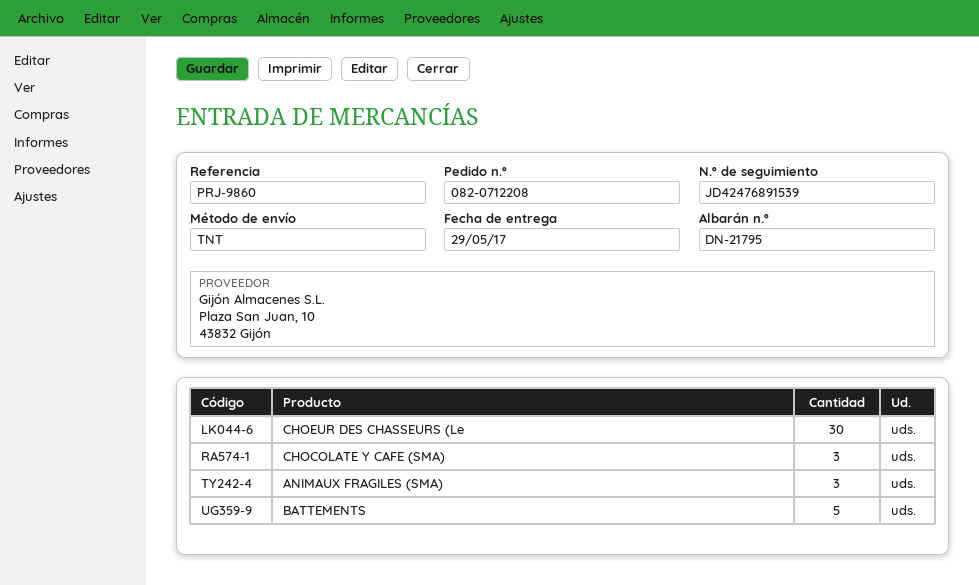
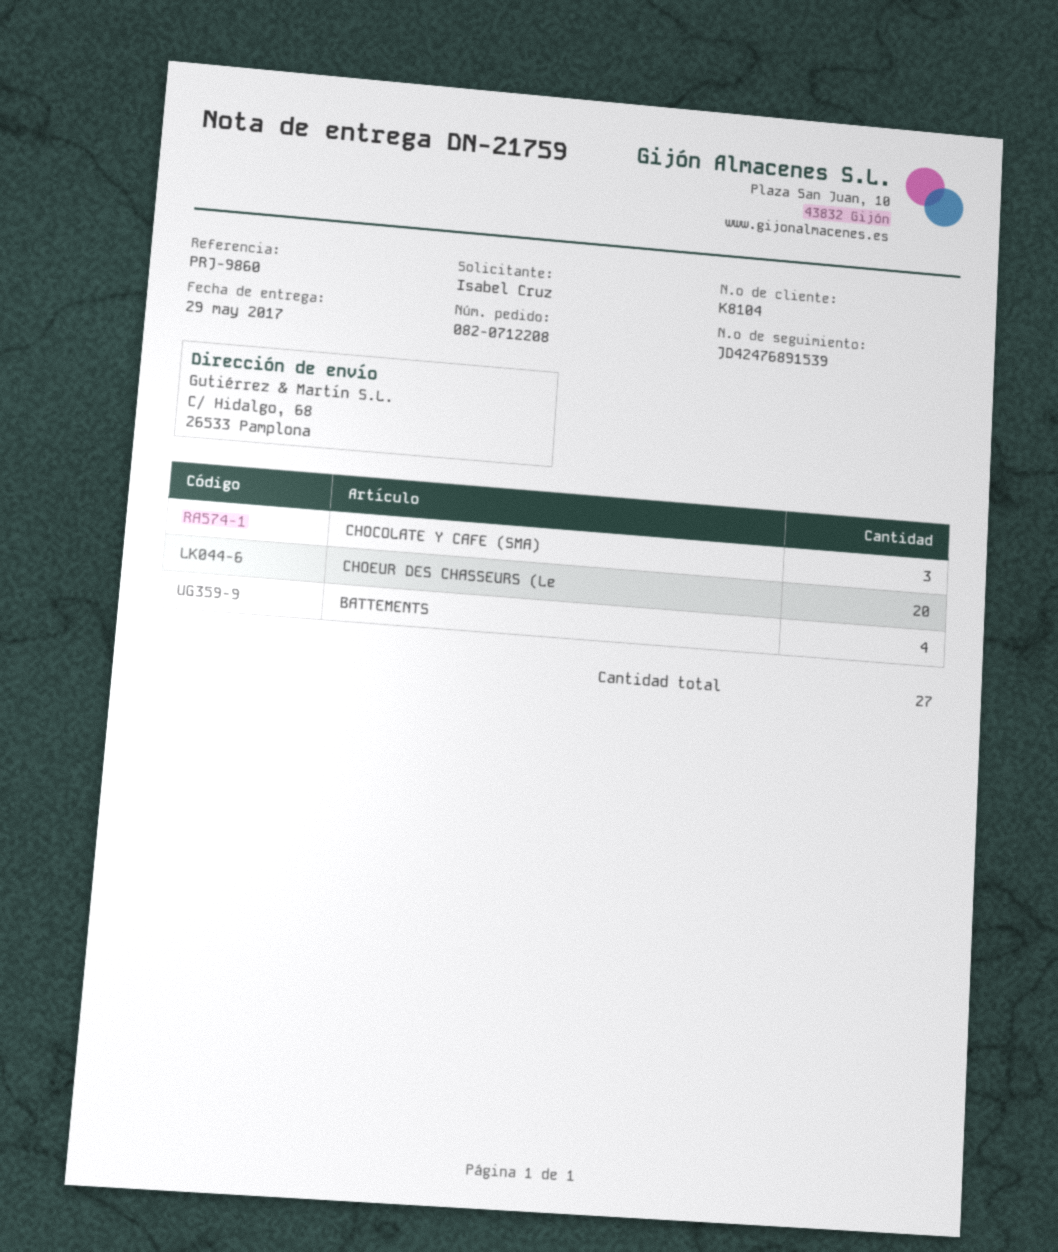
delivery note number: DN-21795 -> DN-21759
CHOEUR DES CHASSEURS (Le: 30 -> 20
ANIMAUX FRAGILES (SMA): 3 -> none
BATTEMENTS: 5 -> 4

